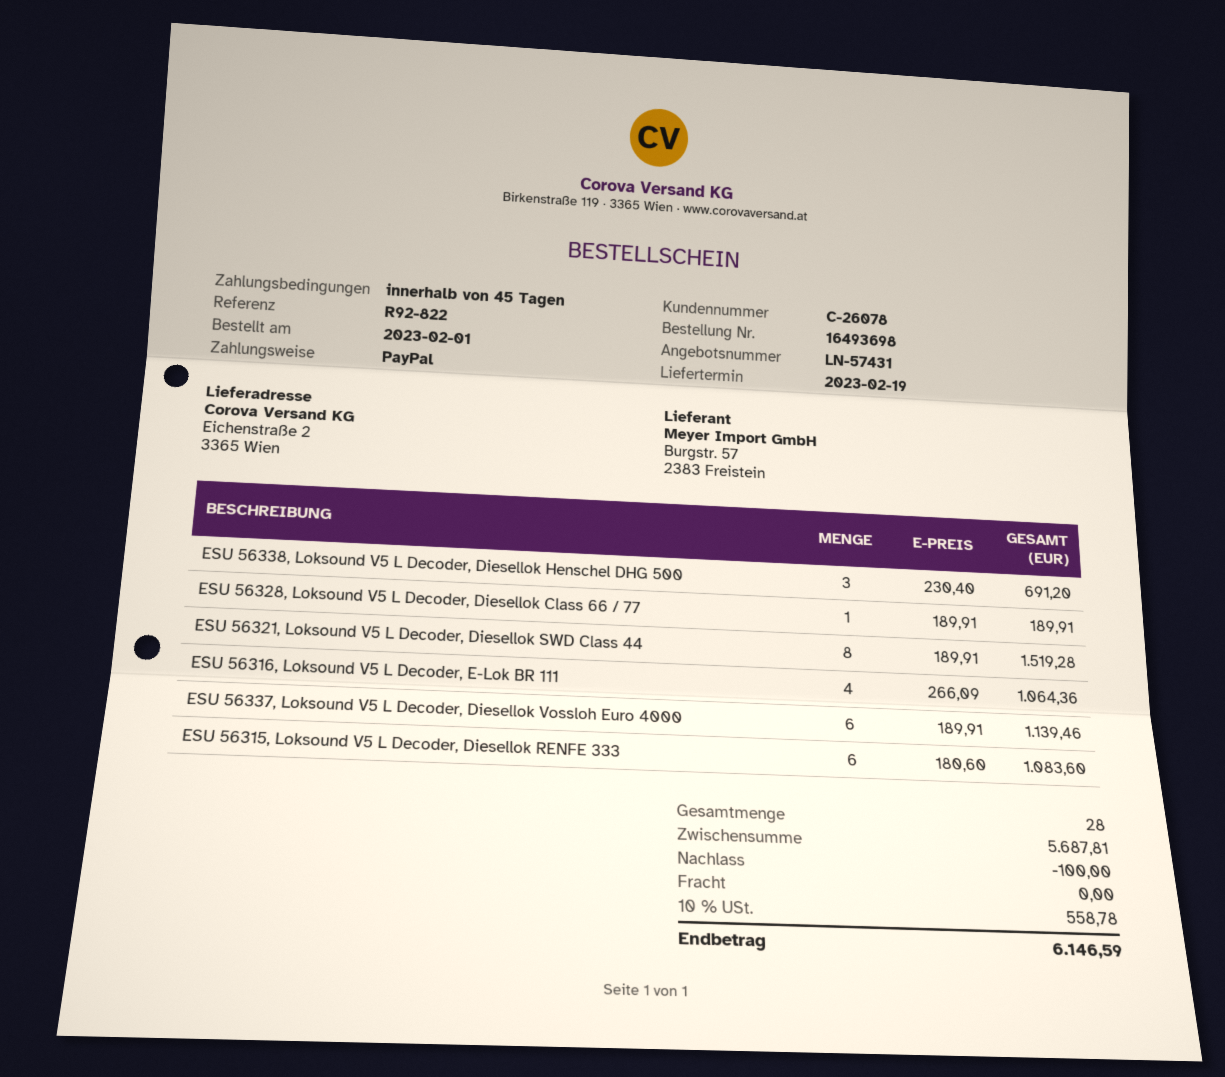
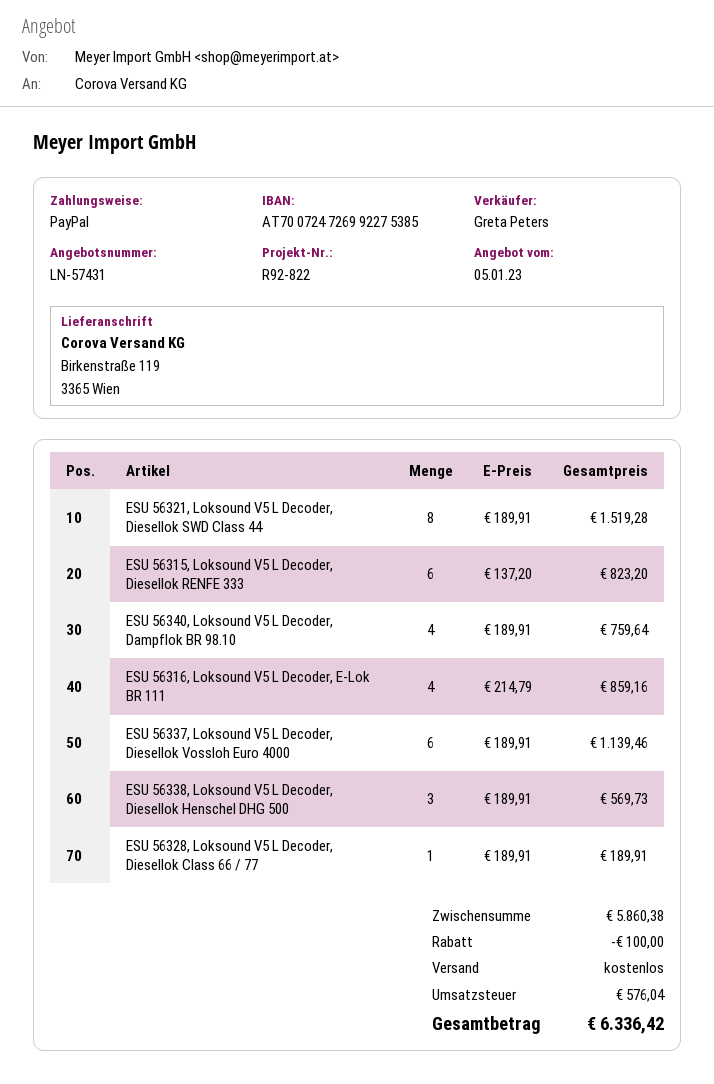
ship to: Eichenstraße 2, 3365 Wien -> Birkenstraße 119, 3365 Wien
ESU 56338, Loksound V5 L Decoder, Diesellok Henschel DHG 500: 3 x 230.40 = 691.20 -> 3 x 189.91 = 569.73
ESU 56316, Loksound V5 L Decoder, E-Lok BR 111: 4 x 266.09 = 1064.36 -> 4 x 214.79 = 859.16
ESU 56315, Loksound V5 L Decoder, Diesellok RENFE 333: 6 x 180.60 = 1083.60 -> 6 x 137.20 = 823.20
ESU 56340, Loksound V5 L Decoder, Dampflok BR 98.10: none -> 4 x 189.91 = 759.64
subtotal: 5687.81 -> 5860.38
tax: 558.78 -> 576.04
total: 6146.59 -> 6336.42

